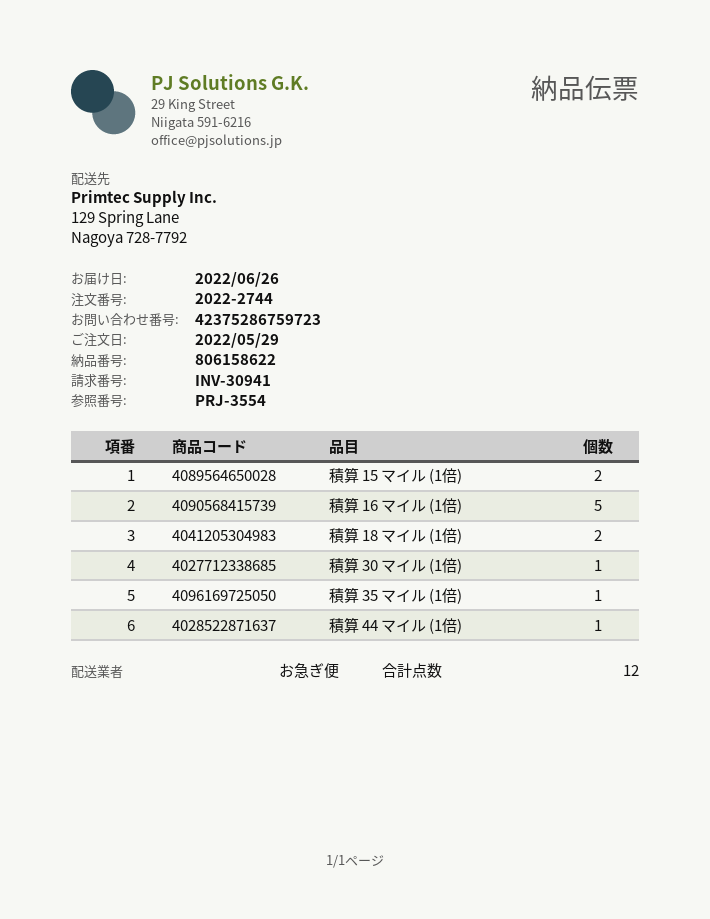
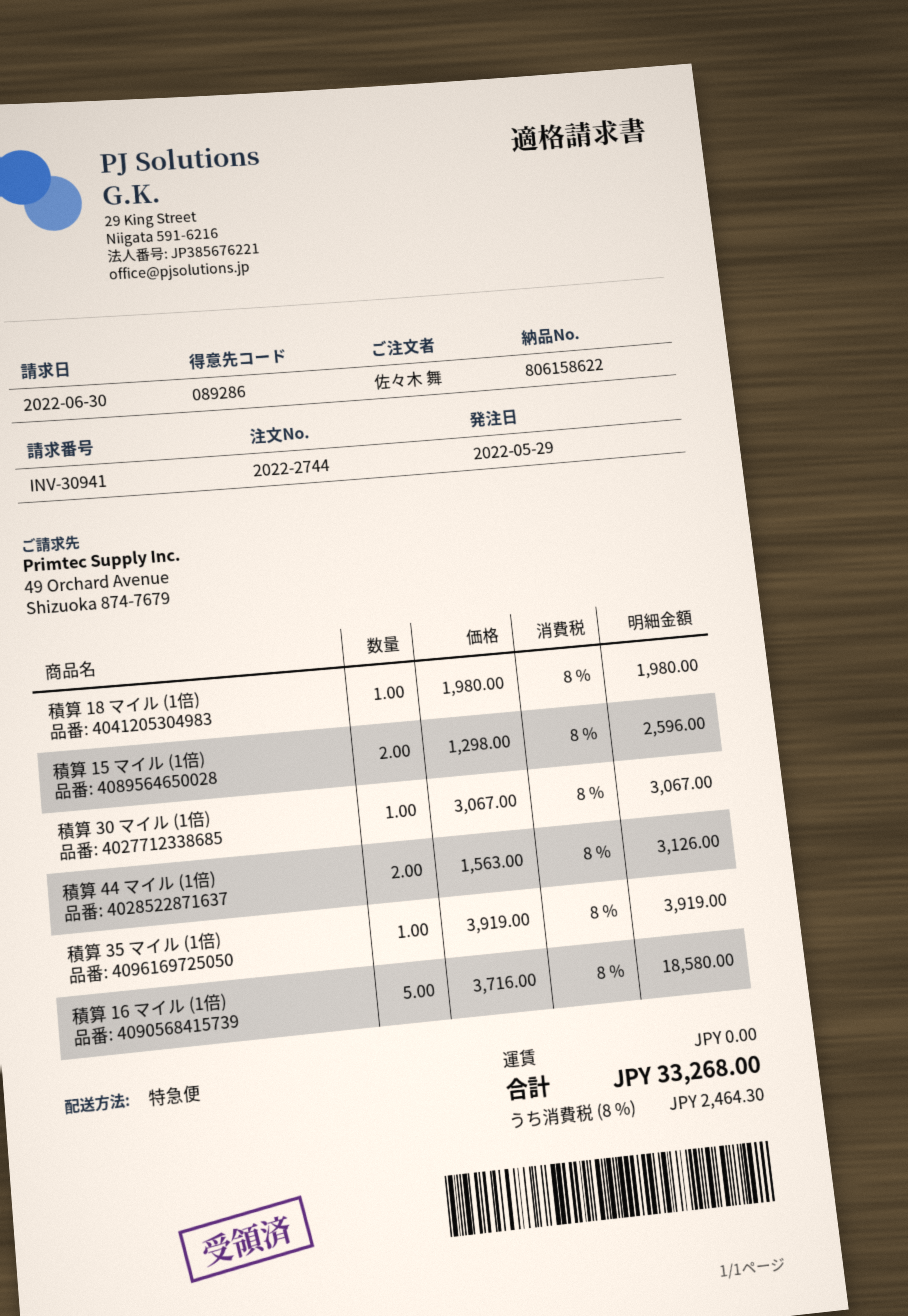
積算 18 マイル (1倍): 2 -> 1
積算 44 マイル (1倍): 1 -> 2

